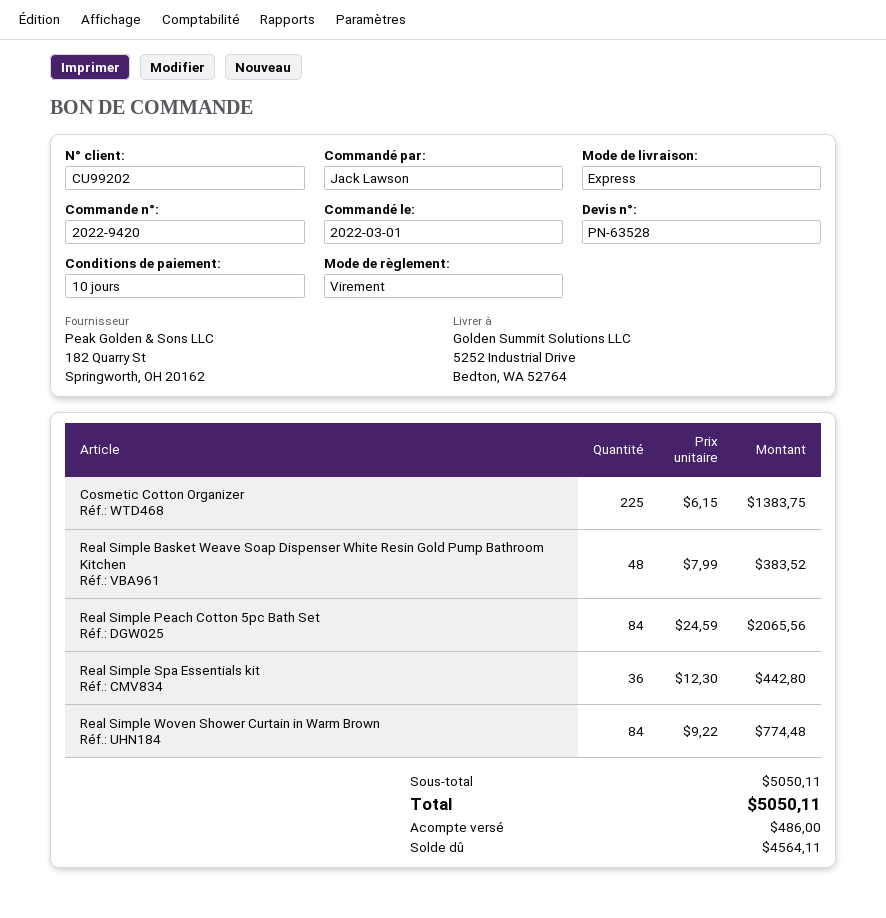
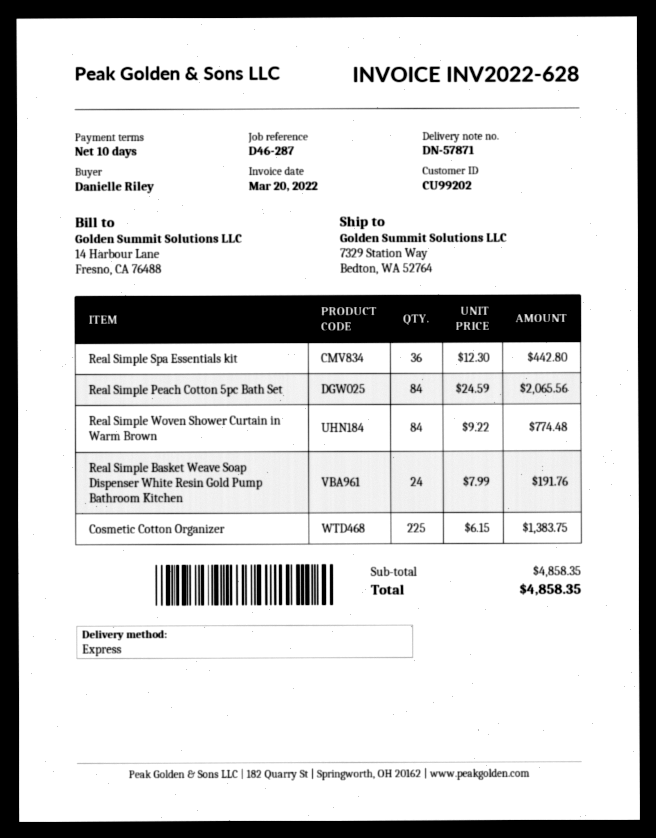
ordered by: Jack Lawson -> Danielle Riley
ship to: 5252 Industrial Drive, Bedton, WA 52764 -> 7329 Station Way, Bedton, WA 52764
Real Simple Basket Weave Soap Dispenser White Resin Gold Pump Bathroom Kitchen: 48 x 7.99 = 383.52 -> 24 x 7.99 = 191.76
subtotal: 5050.11 -> 4858.35
total: 5050.11 -> 4858.35

